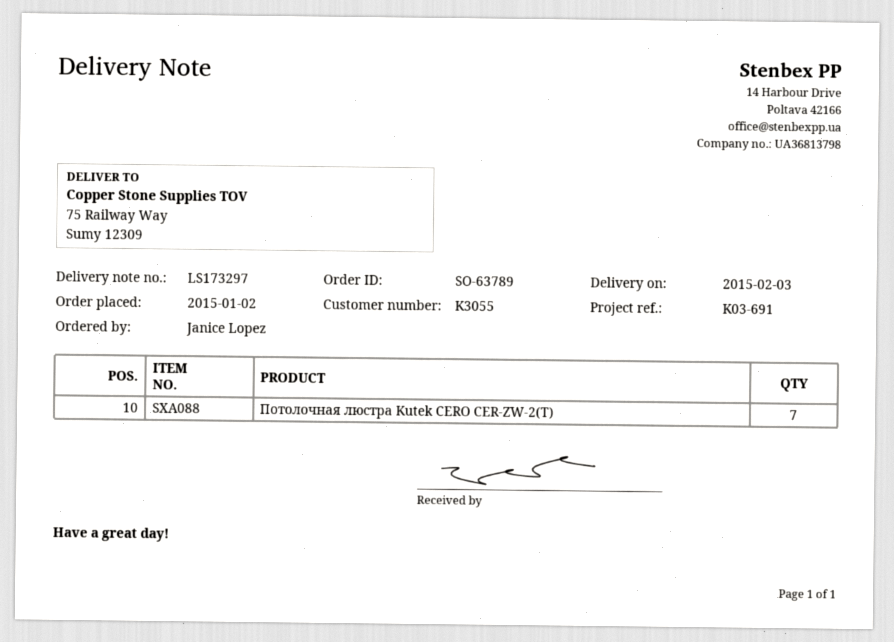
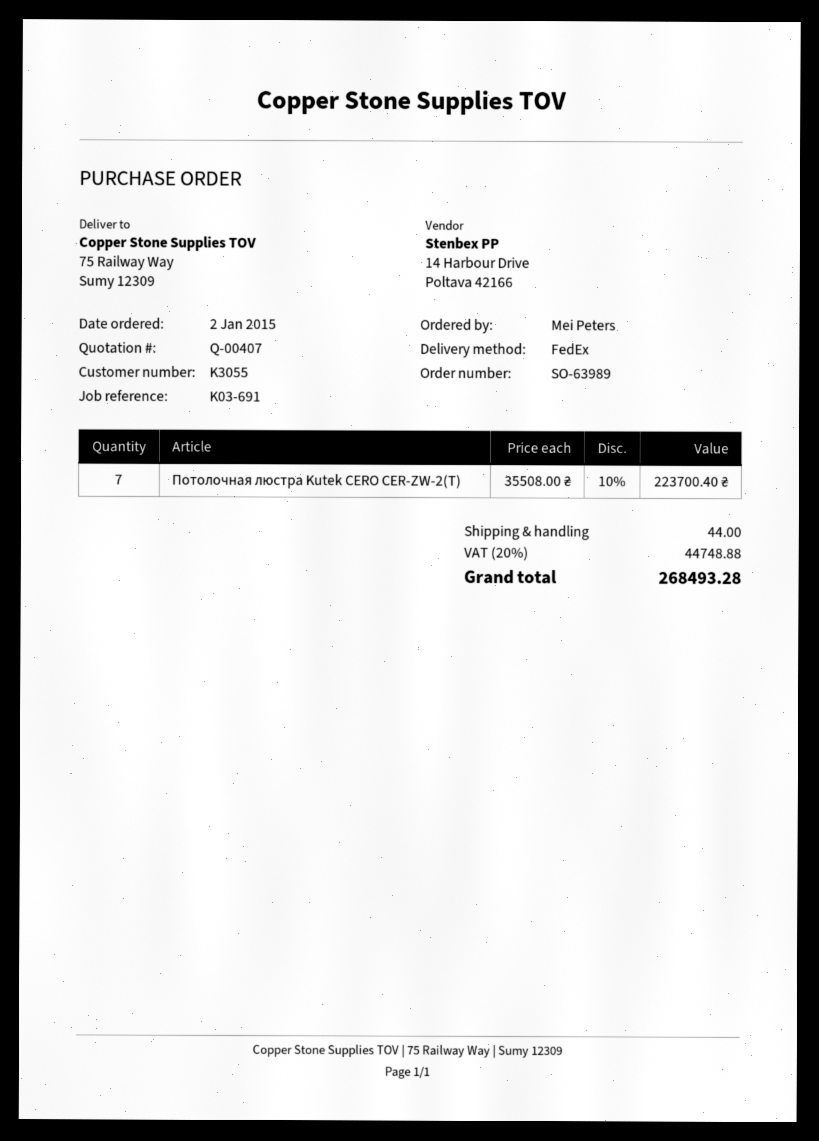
order number: SO-63789 -> SO-63989
ordered by: Janice Lopez -> Mei Peters

